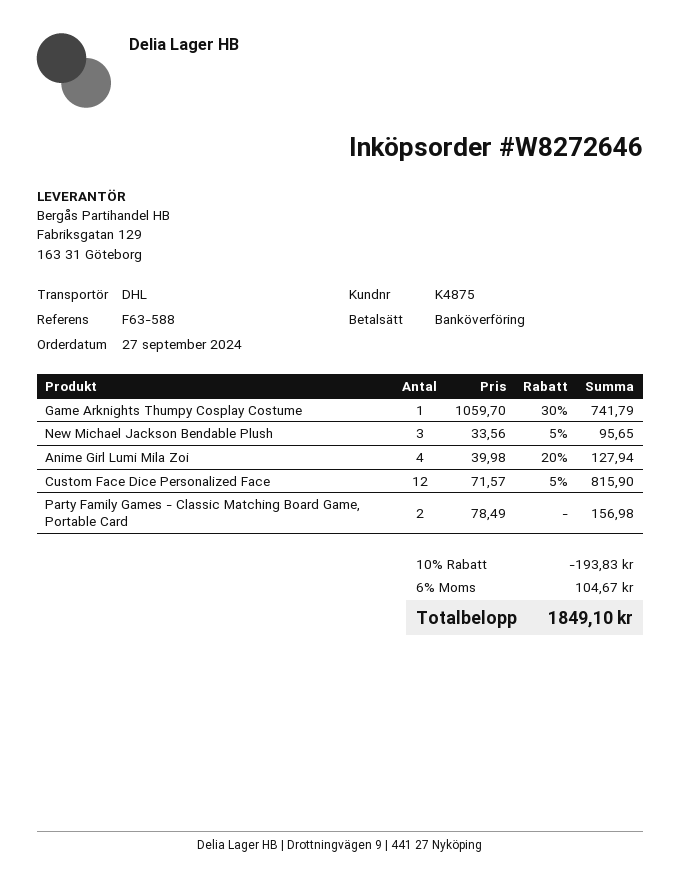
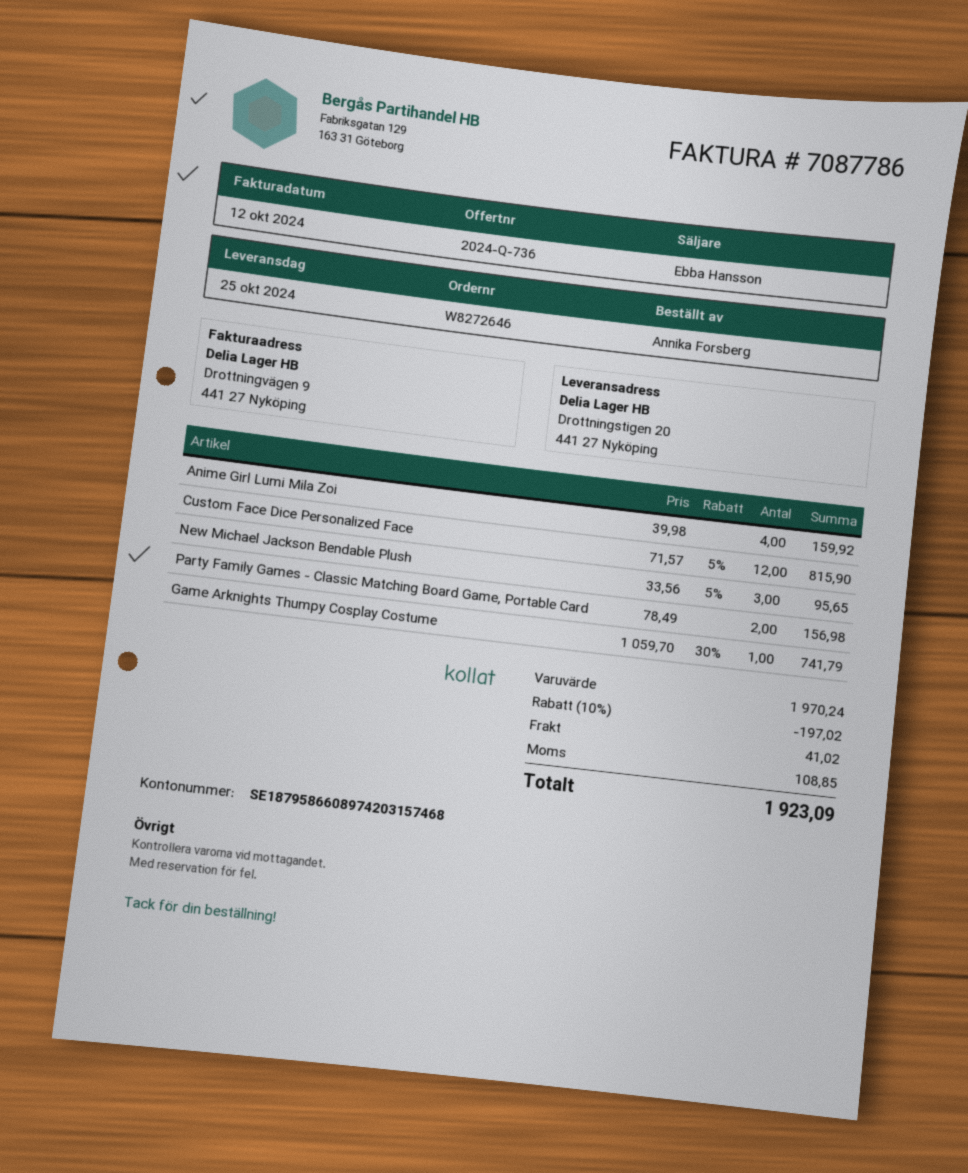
Anime Girl Lumi Mila Zoi: 4 x 39.98 - 20% = 127.94 -> 4 x 39.98 = 159.92
discount: 10% = 193.83 -> 10% = 197.02
shipping: none -> 41.02
tax: 104.67 -> 108.85
total: 1849.10 -> 1923.09

